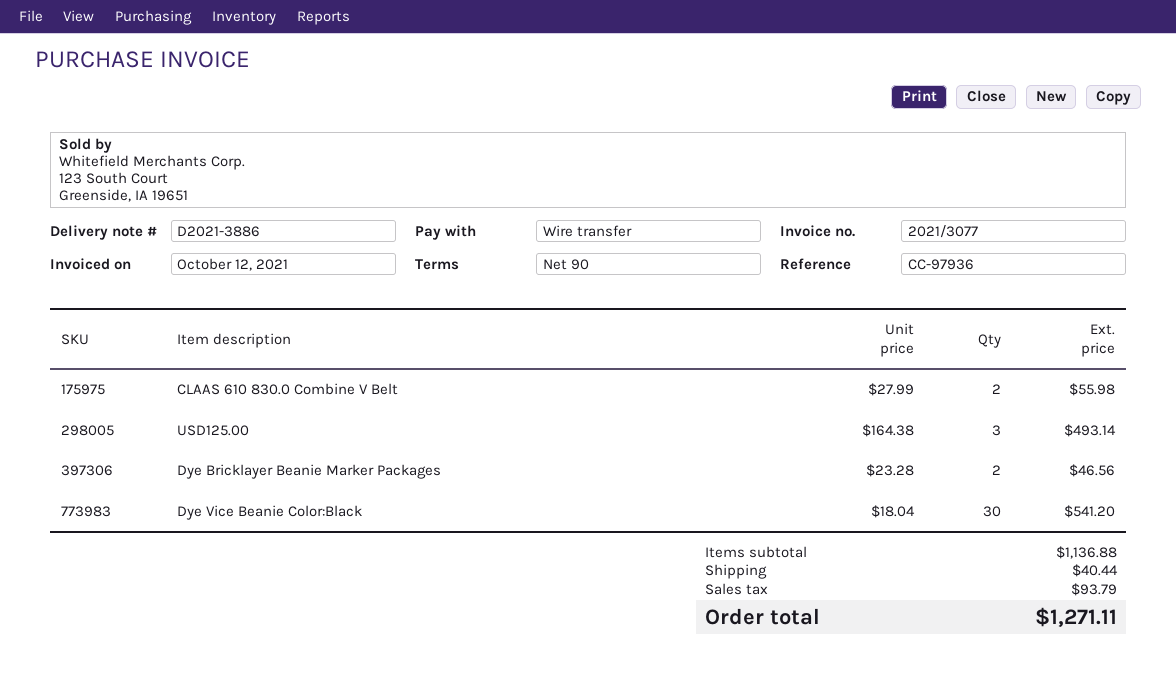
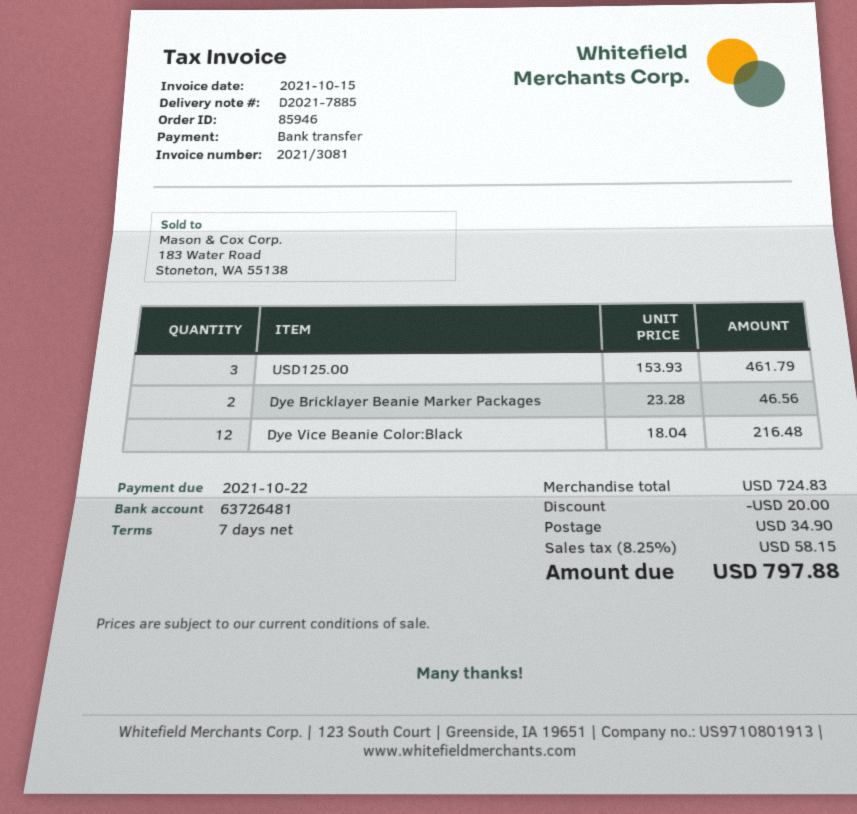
delivery note number: D2021-3886 -> D2021-7885
invoice number: 2021/3077 -> 2021/3081
invoice date: 2021-10-12 -> 2021-10-15
payment terms: 90 days -> 7 days
CLAAS 610 830.0 Combine V Belt: 2 x 27.99 = 55.98 -> none
USD125.00: 3 x 164.38 = 493.14 -> 3 x 153.93 = 461.79
Dye Vice Beanie Color:Black: 30 x 18.04 = 541.20 -> 12 x 18.04 = 216.48
subtotal: 1136.88 -> 724.83
discount: none -> 20.00
shipping: 40.44 -> 34.90
tax: 93.79 -> 58.15
total: 1271.11 -> 797.88

